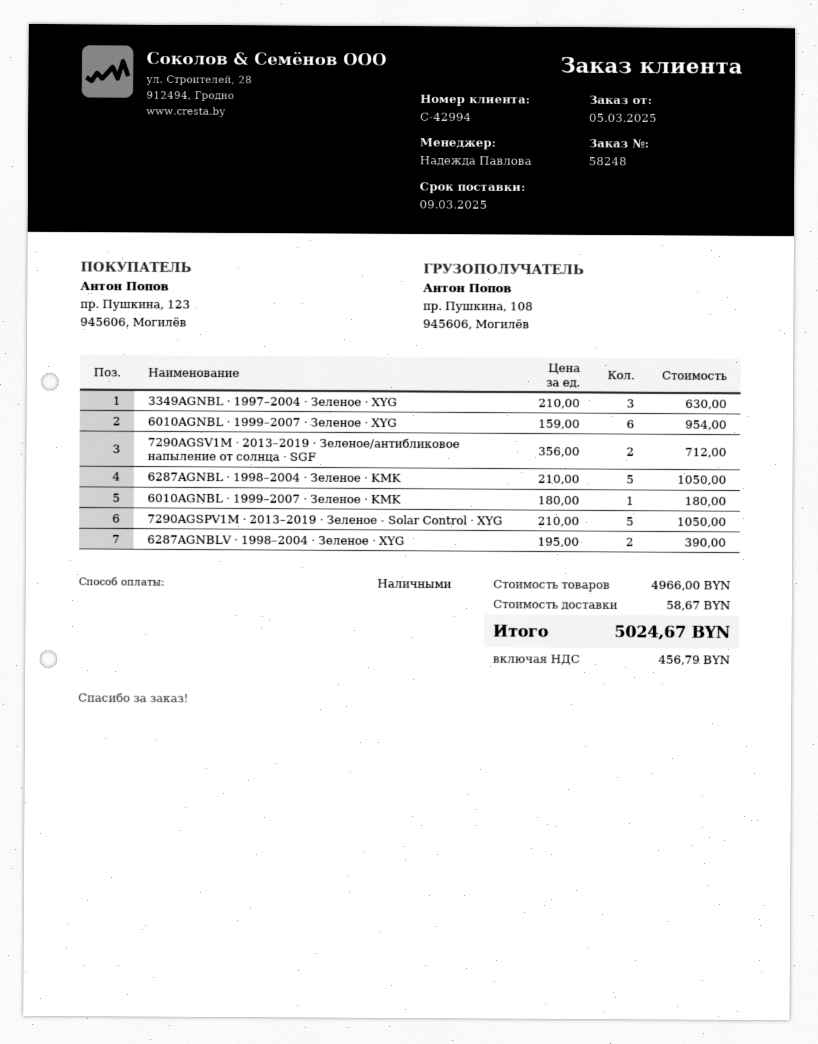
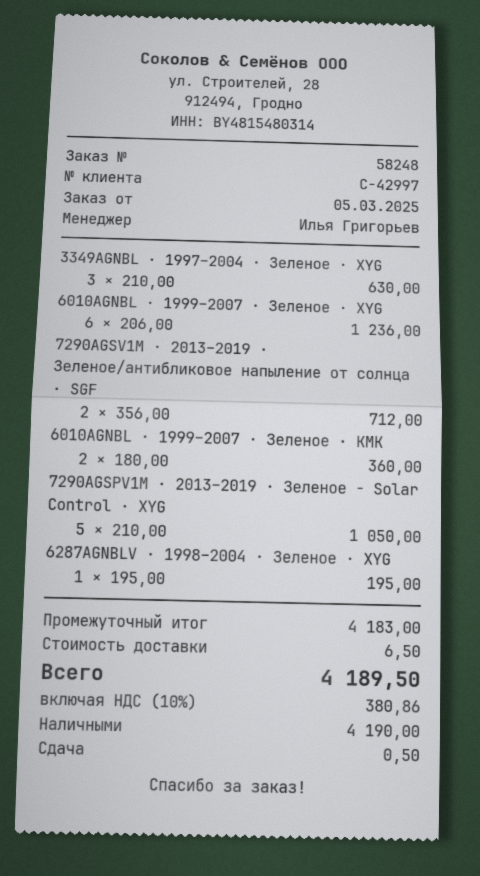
customer number: C-42994 -> C-42997
sales rep: Надежда Павлова -> Илья Григорьев
6010AGNBL · 1999–2007 · Зеленое · XYG: 6 x 159.00 = 954.00 -> 6 x 206.00 = 1236.00
6287AGNBL · 1998–2004 · Зеленое · KMK: 5 x 210.00 = 1050.00 -> none
6010AGNBL · 1999–2007 · Зеленое · KMK: 1 x 180.00 = 180.00 -> 2 x 180.00 = 360.00
6287AGNBLV · 1998–2004 · Зеленое · XYG: 2 x 195.00 = 390.00 -> 1 x 195.00 = 195.00
subtotal: 4966.00 -> 4183.00
shipping: 58.67 -> 6.50
tax: 456.79 -> 380.86
total: 5024.67 -> 4189.50

